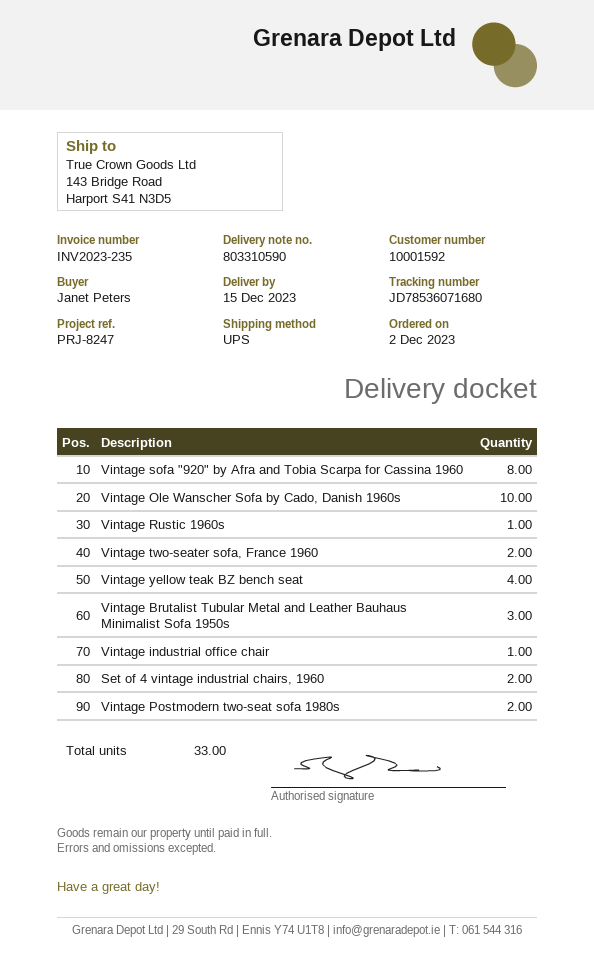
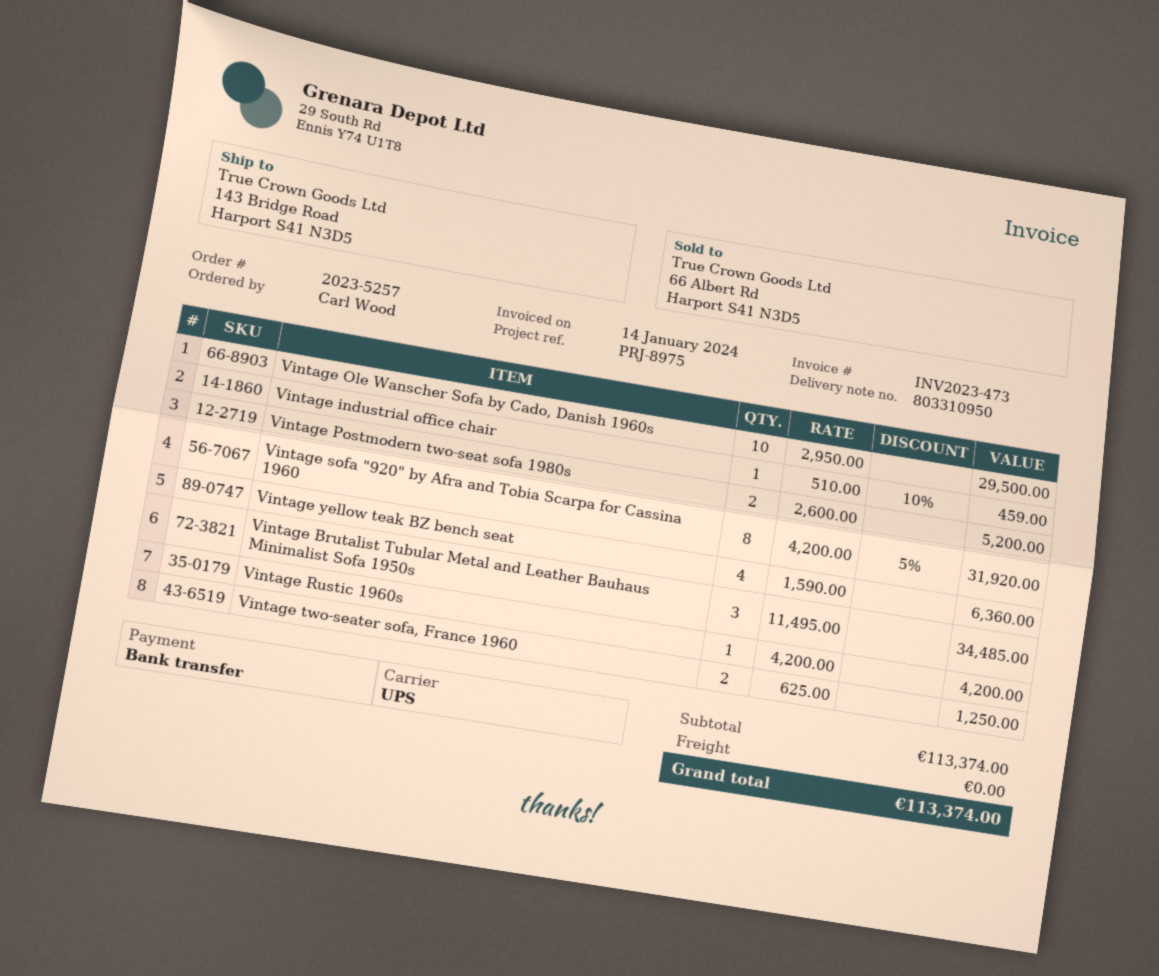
delivery note number: 803310590 -> 803310950
invoice number: INV2023-235 -> INV2023-473
reference: PRJ-8247 -> PRJ-8975
ordered by: Janet Peters -> Carl Wood
Set of 4 vintage industrial chairs, 1960: 2 -> none

